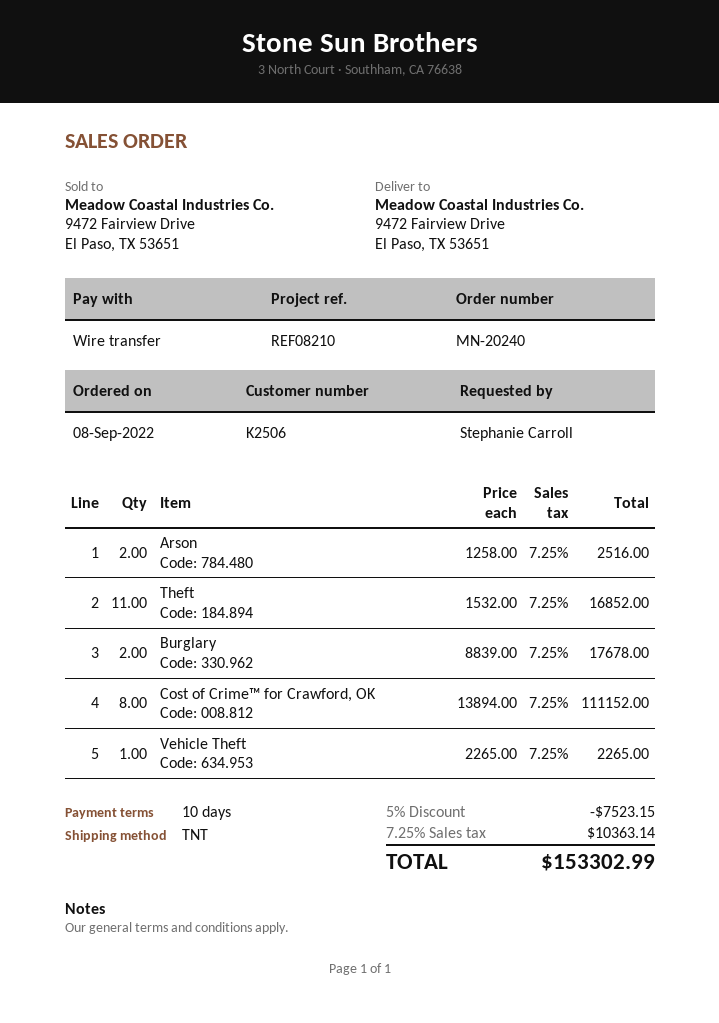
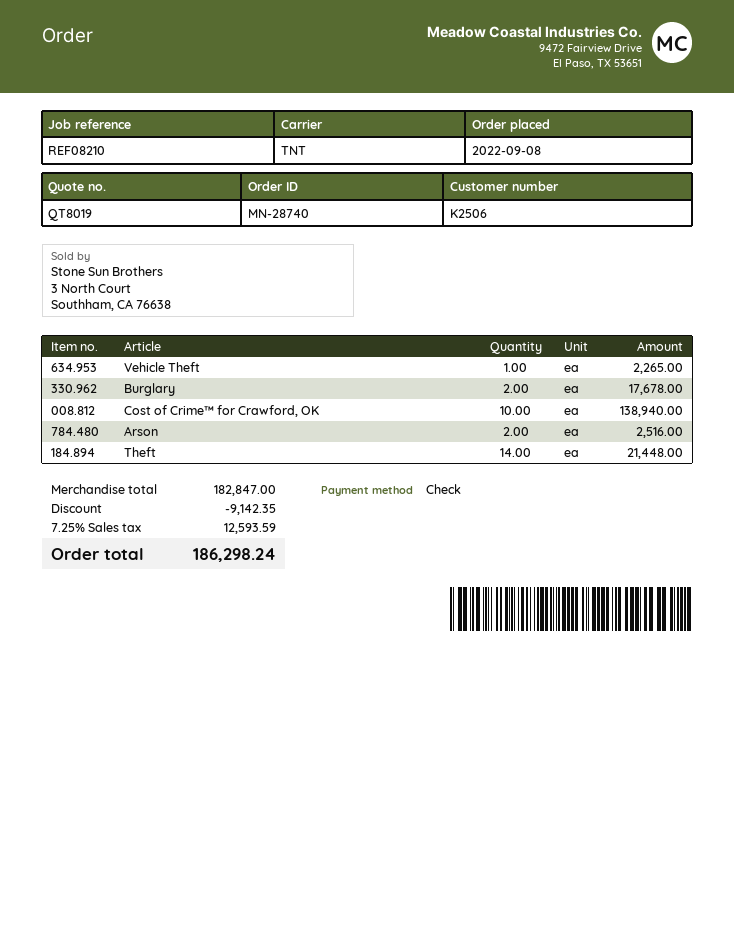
order number: MN-20240 -> MN-28740
payment method: bank transfer -> cheque
Theft: 11 for 16852.00 -> 14 for 21448.00
Cost of Crime™ for Crawford, OK: 8 for 111152.00 -> 10 for 138940.00
discount: 7523.15 -> 9142.35
tax: 7.25% = 10363.14 -> 7.25% = 12593.59
total: 153302.99 -> 186298.24

